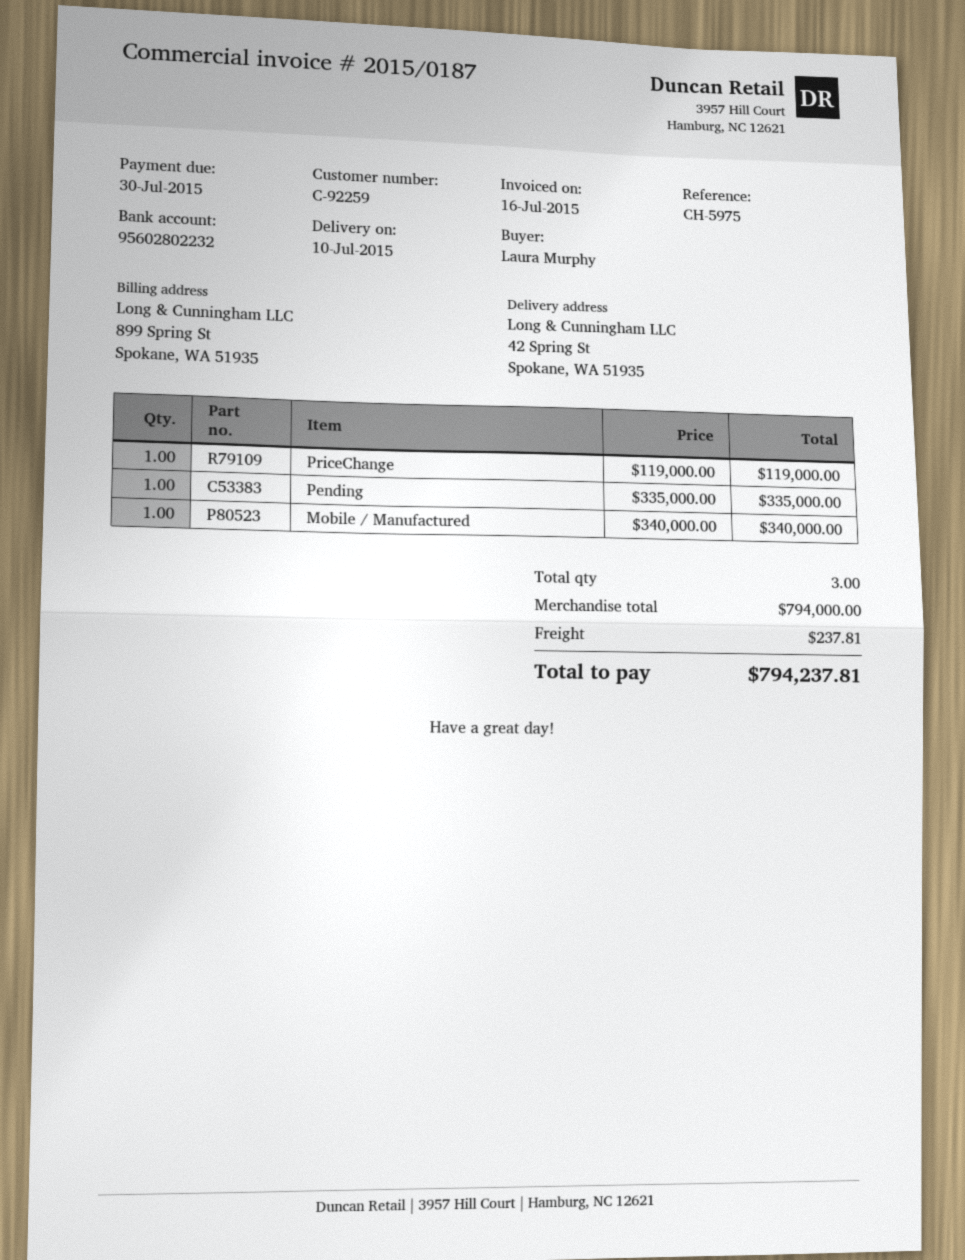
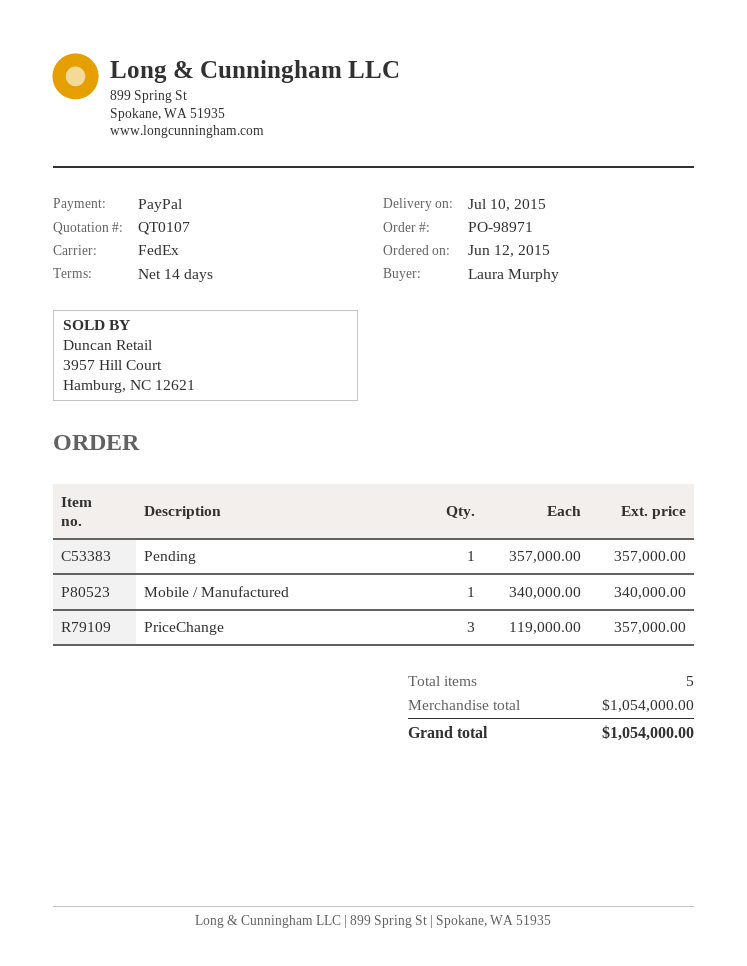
PriceChange: 1 x 119000.00 = 119000.00 -> 3 x 119000.00 = 357000.00
Pending: 1 x 335000.00 = 335000.00 -> 1 x 357000.00 = 357000.00
total quantity: 3 -> 5
subtotal: 794000.00 -> 1054000.00
shipping: 237.81 -> none
total: 794237.81 -> 1054000.00

